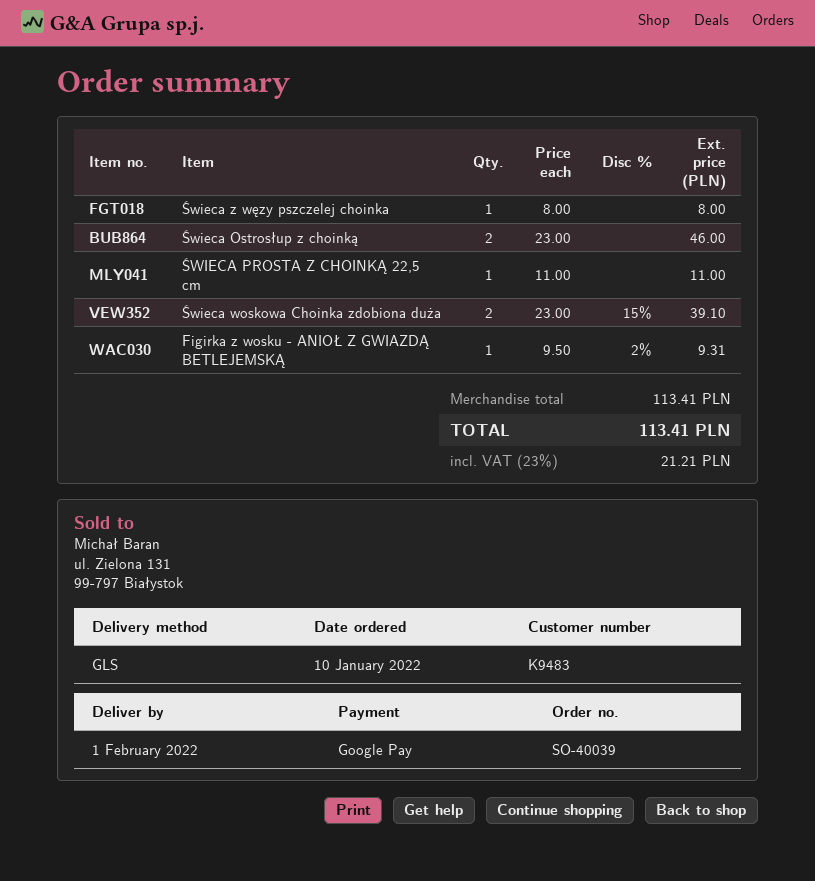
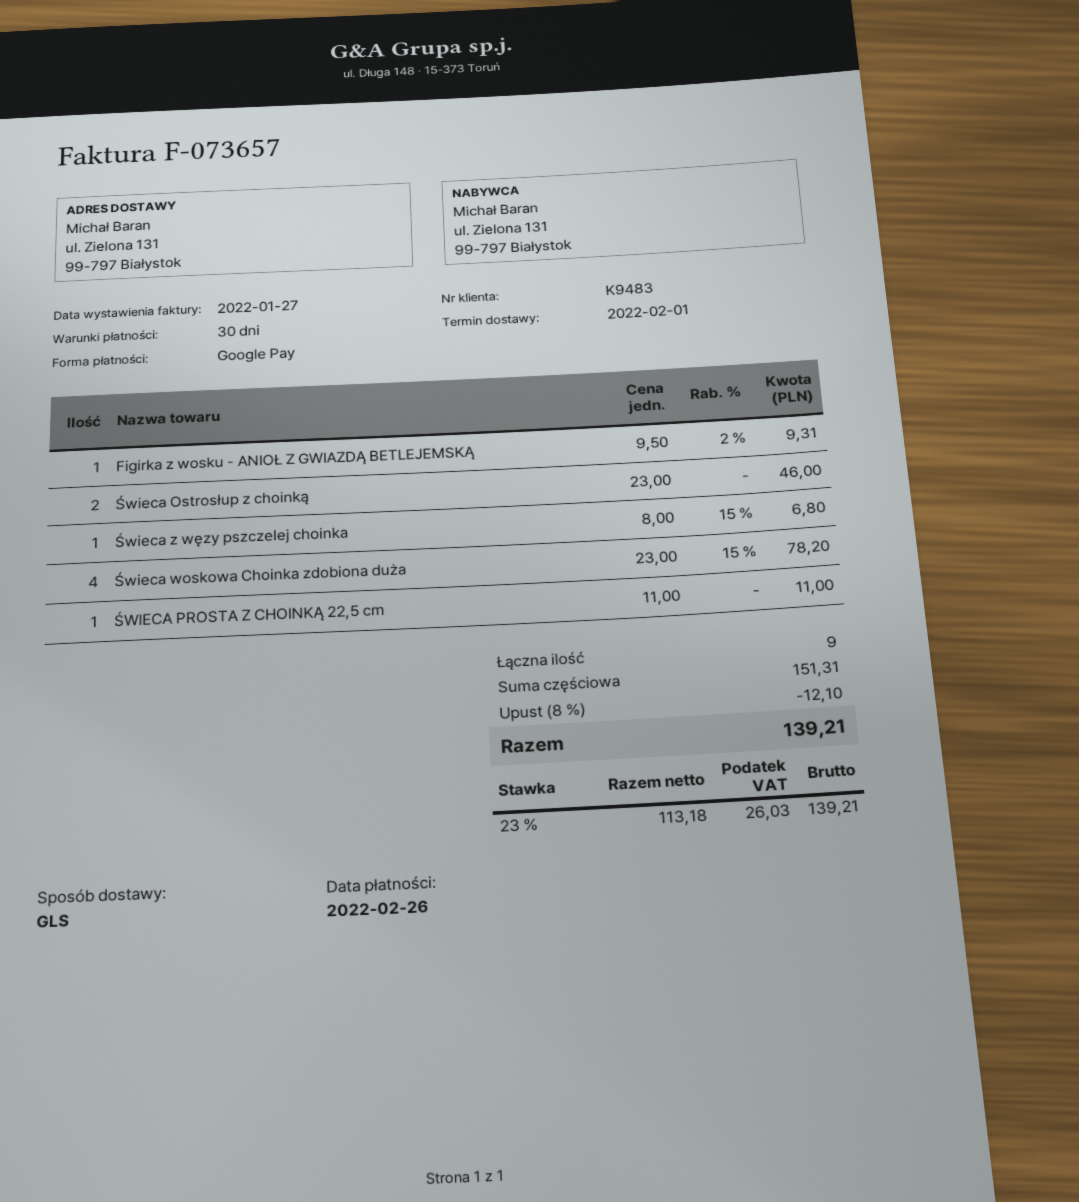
Świeca z węzy pszczelej choinka: 1 x 8.00 = 8.00 -> 1 x 8.00 - 15% = 6.80
Świeca woskowa Choinka zdobiona duża: 2 x 23.00 - 15% = 39.10 -> 4 x 23.00 - 15% = 78.20
subtotal: 113.41 -> 151.31
discount: none -> 8% = 12.10
tax: 23% = 21.21 -> 23% = 26.03
total: 113.41 -> 139.21

